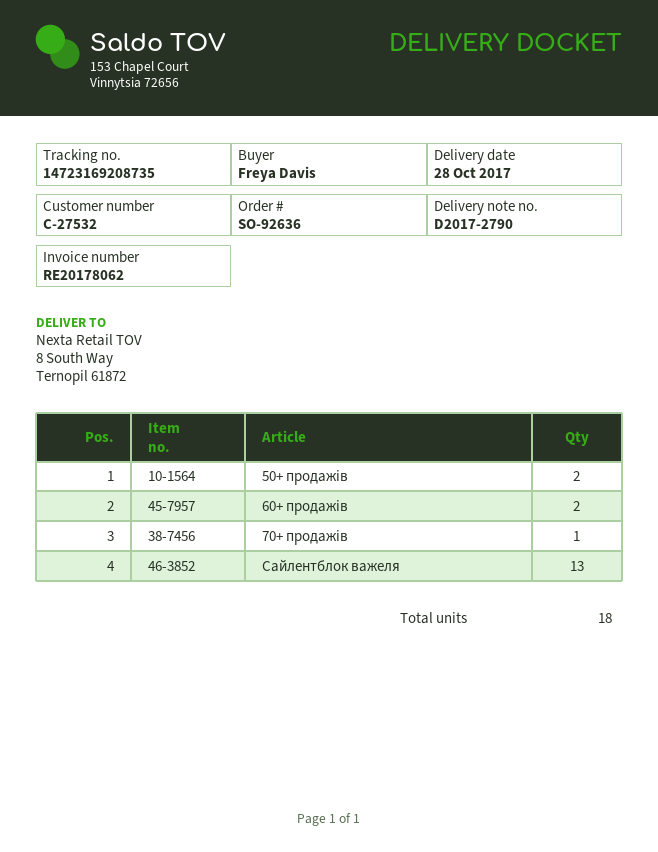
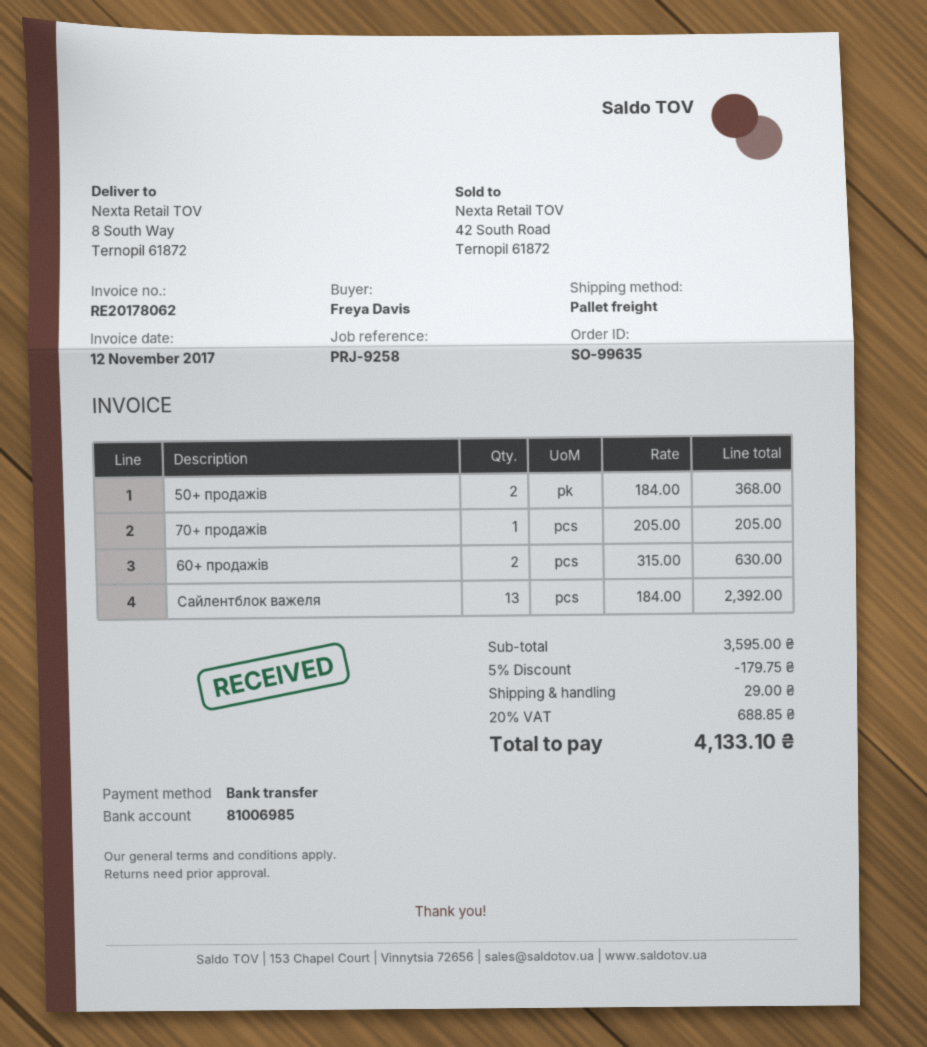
order number: SO-92636 -> SO-99635

